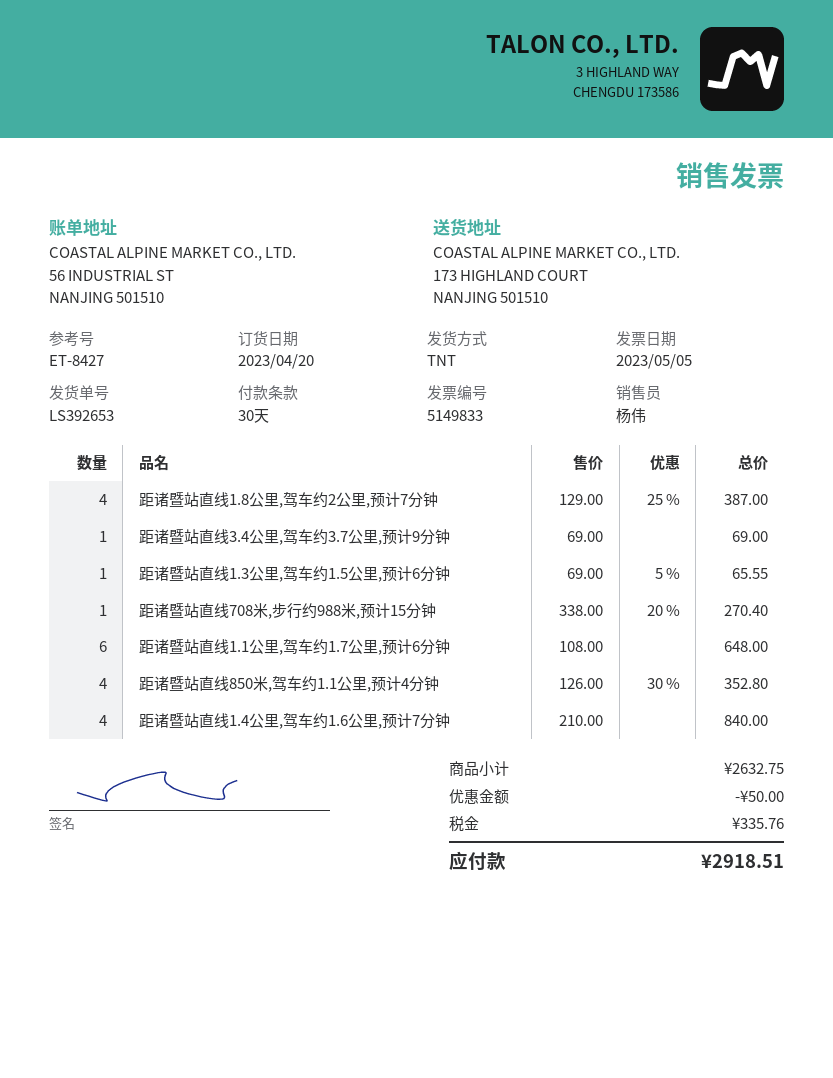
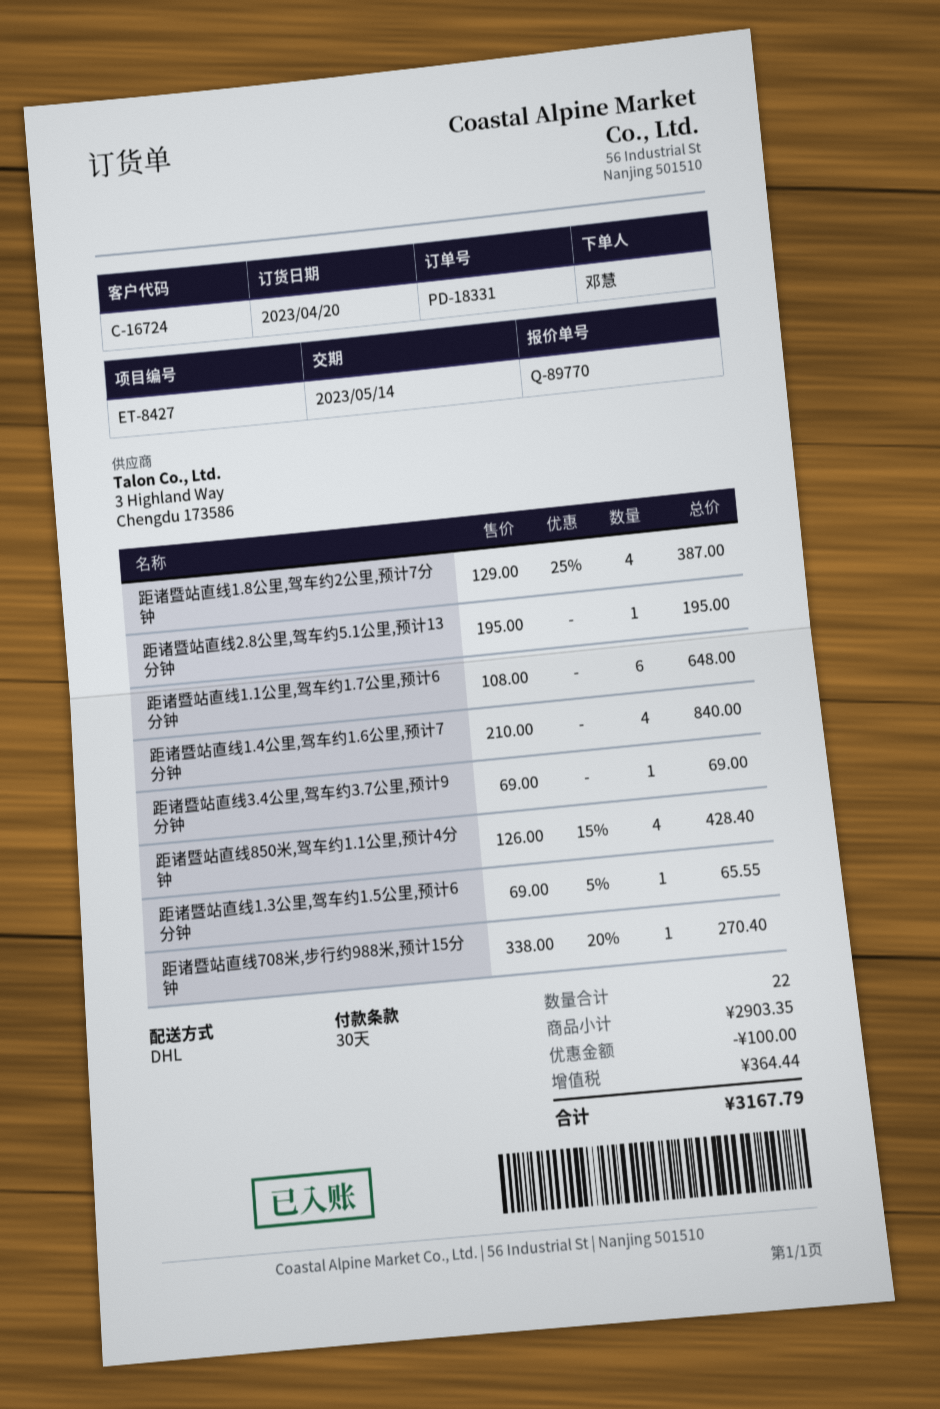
shipping method: TNT -> DHL
距诸暨站直线850米,驾车约1.1公里,预计4分钟: 4 x 126.00 - 30% = 352.80 -> 4 x 126.00 - 15% = 428.40
距诸暨站直线2.8公里,驾车约5.1公里,预计13分钟: none -> 1 x 195.00 = 195.00
subtotal: 2632.75 -> 2903.35
discount: 50.00 -> 100.00
tax: 335.76 -> 364.44
total: 2918.51 -> 3167.79

